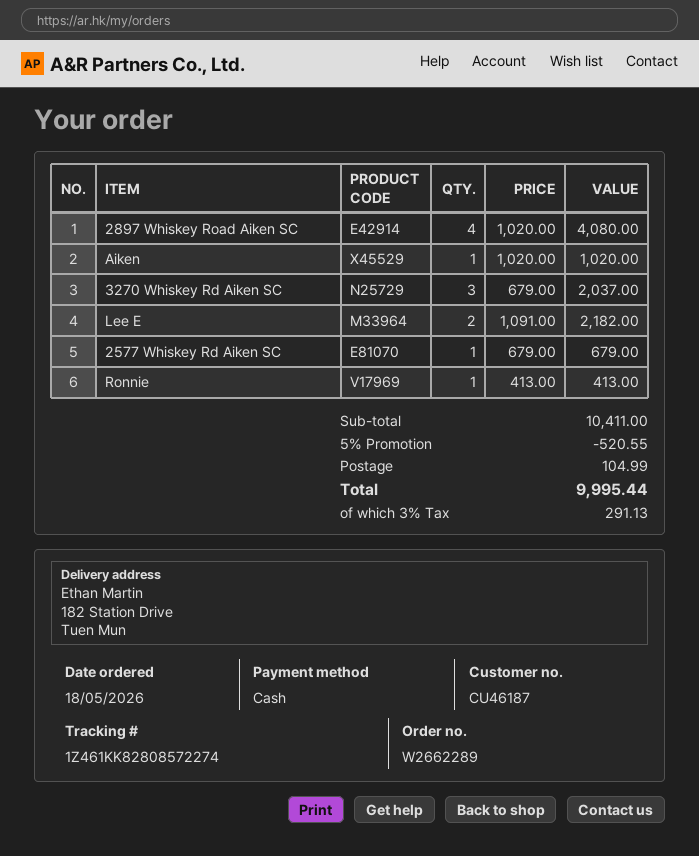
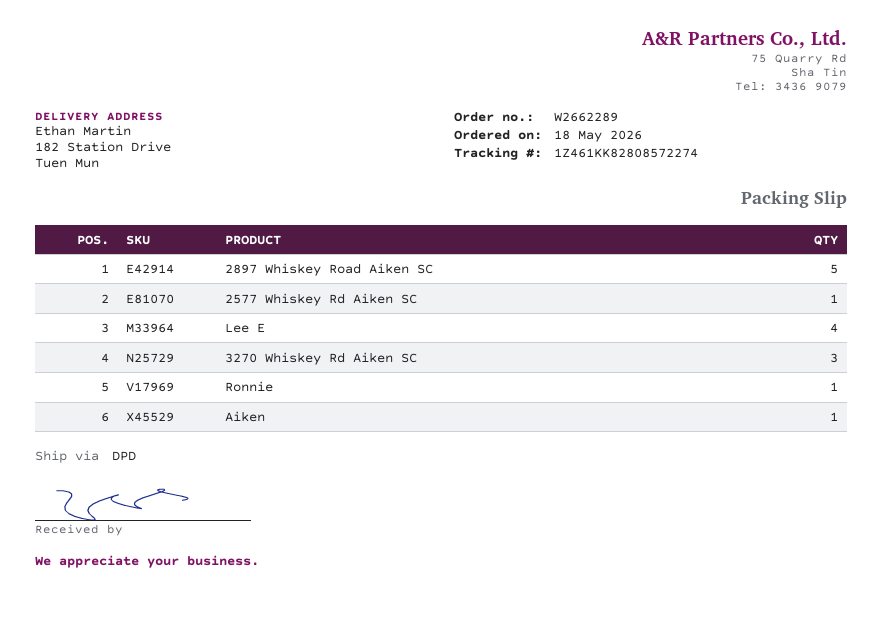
2897 Whiskey Road Aiken SC: 4 -> 5
Lee E: 2 -> 4

